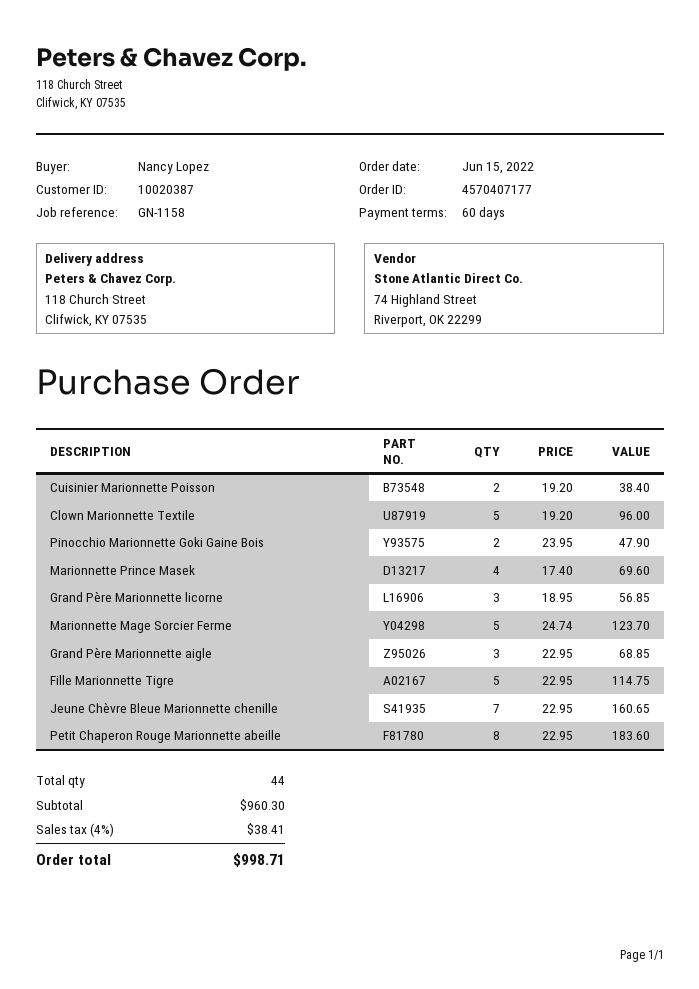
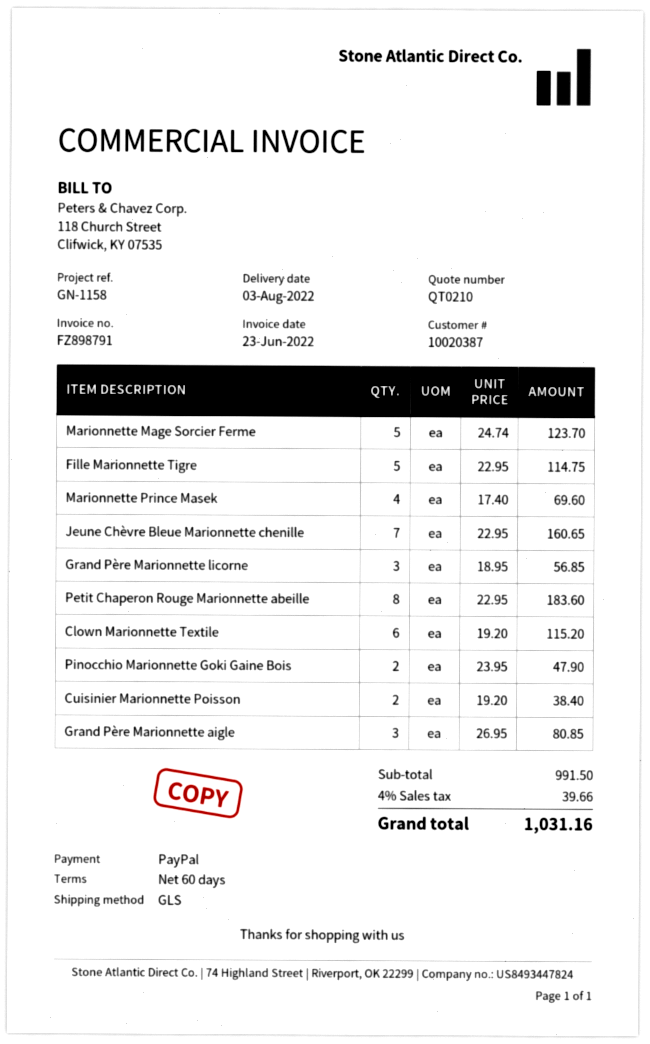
Clown Marionnette Textile: 5 x 19.20 = 96.00 -> 6 x 19.20 = 115.20
Grand Père Marionnette aigle: 3 x 22.95 = 68.85 -> 3 x 26.95 = 80.85
subtotal: 960.30 -> 991.50
tax: 4% = 38.41 -> 4% = 39.66
total: 998.71 -> 1031.16

